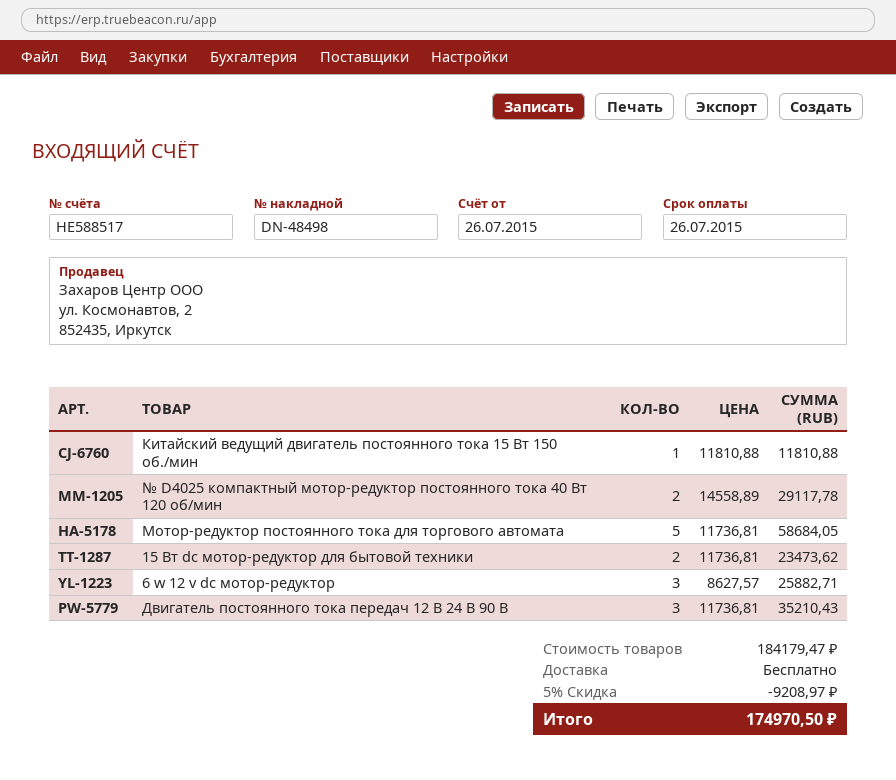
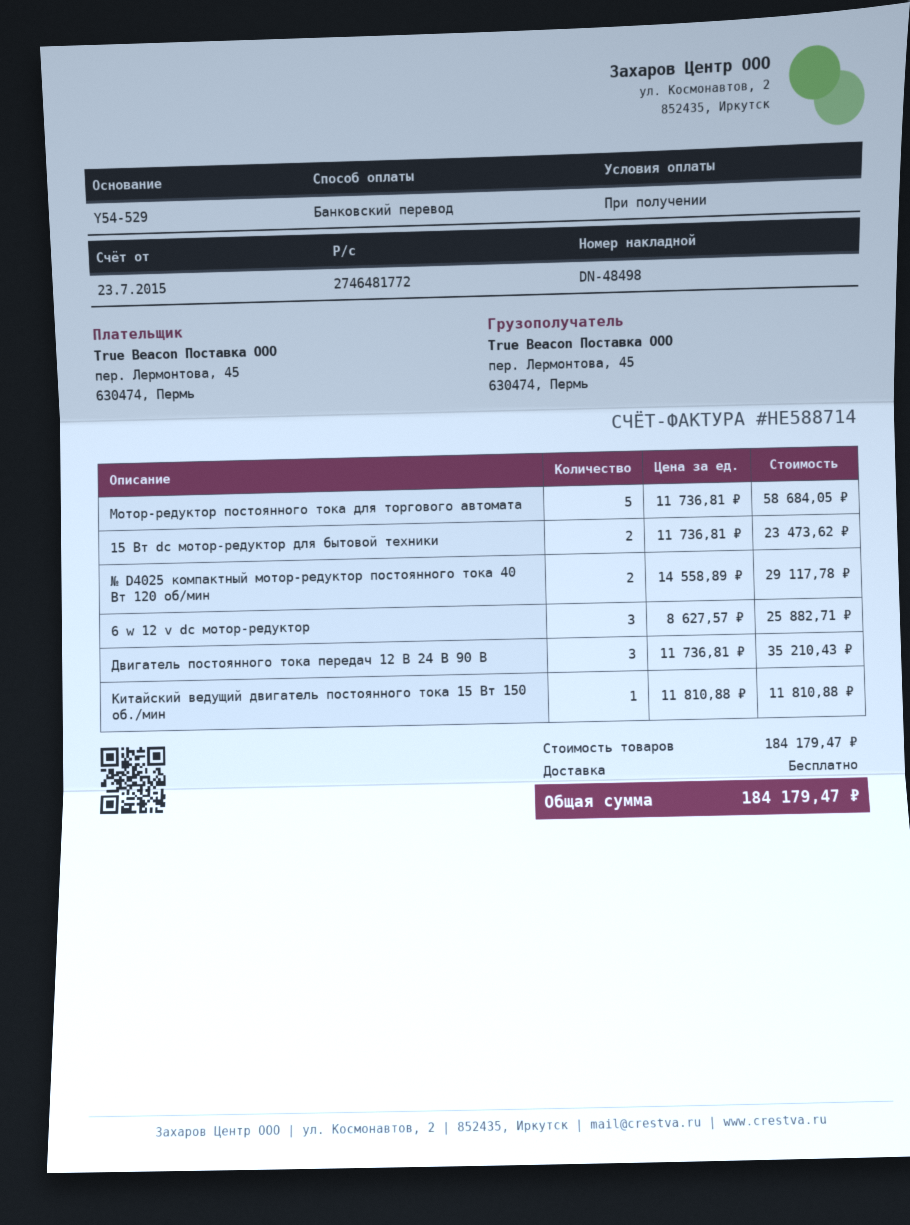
invoice number: HE588517 -> HE588714
invoice date: 2015-07-26 -> 2015-07-23
discount: 5% = 9208.97 -> none
total: 174970.50 -> 184179.47

